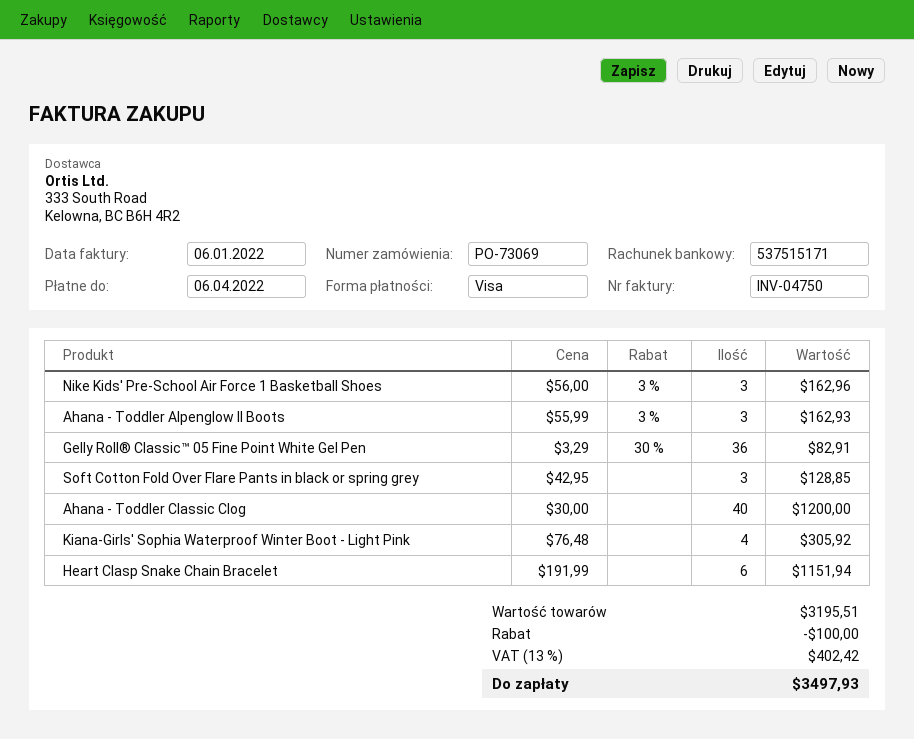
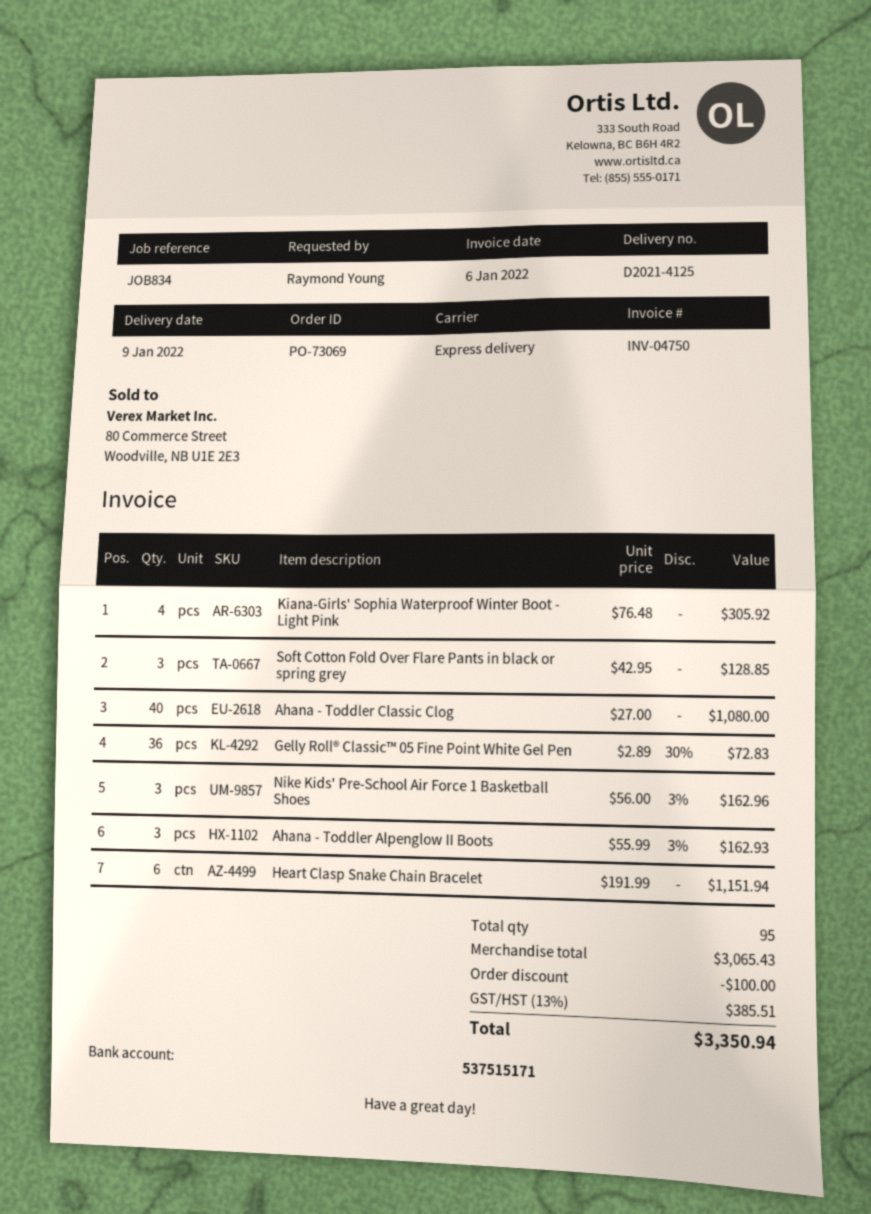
Gelly Roll® Classic™ 05 Fine Point White Gel Pen: 36 x 3.29 - 30% = 82.91 -> 36 x 2.89 - 30% = 72.83
Ahana - Toddler Classic Clog: 40 x 30.00 = 1200.00 -> 40 x 27.00 = 1080.00
subtotal: 3195.51 -> 3065.43
tax: 13% = 402.42 -> 13% = 385.51
total: 3497.93 -> 3350.94

